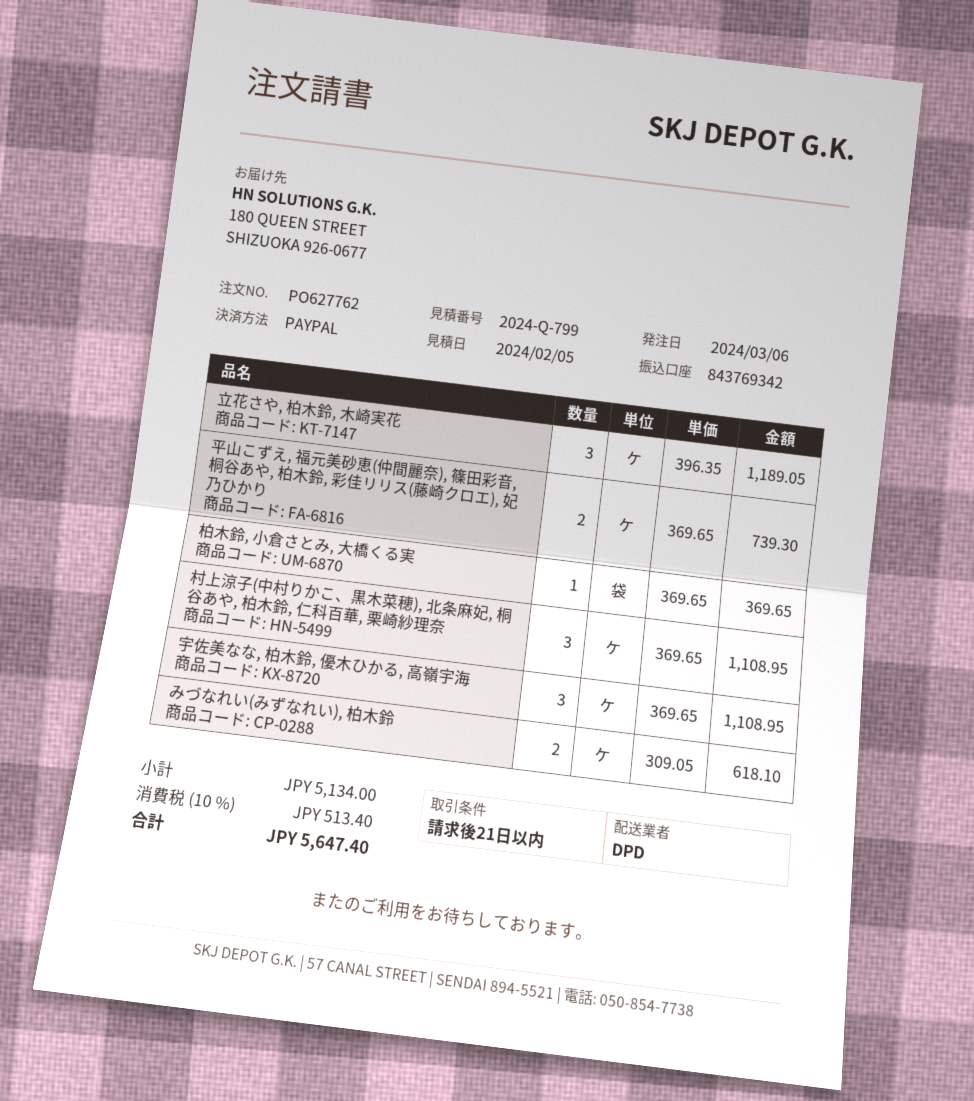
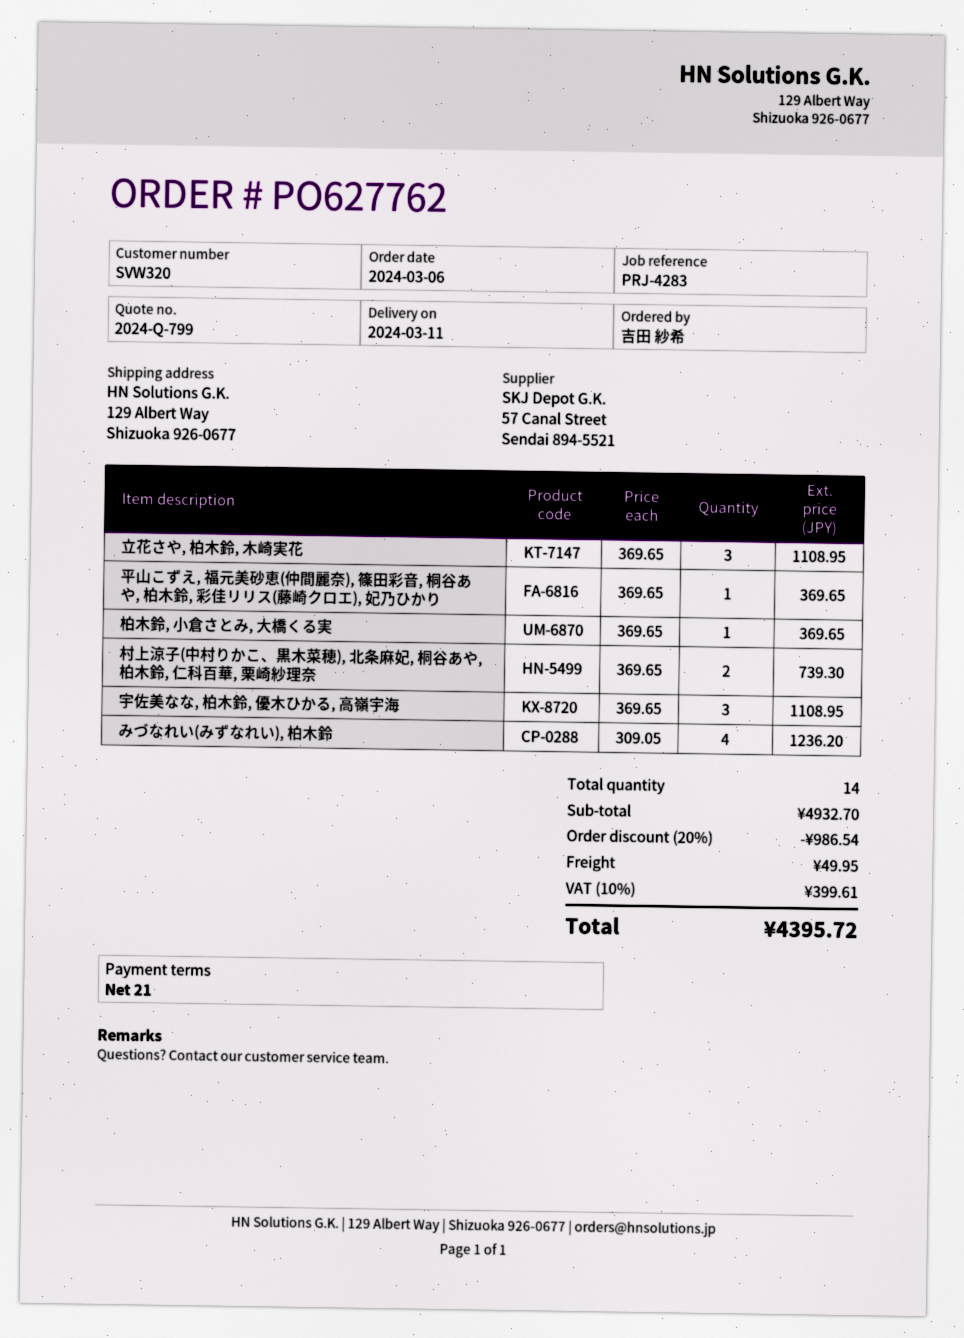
ship to: 180 QUEEN STREET, SHIZUOKA 926-0677 -> 129 Albert Way, Shizuoka 926-0677
立花さや, 柏木鈴, 木崎実花: 3 x 396.35 = 1189.05 -> 3 x 369.65 = 1108.95
平山こずえ, 福元美砂恵(仲間麗奈), 篠田彩音, 桐谷あや, 柏木鈴, 彩佳リリス(藤崎クロエ), 妃乃ひかり: 2 x 369.65 = 739.30 -> 1 x 369.65 = 369.65
村上涼子(中村りかこ、黒木菜穂), 北条麻妃, 桐谷あや, 柏木鈴, 仁科百華, 栗崎紗理奈: 3 x 369.65 = 1108.95 -> 2 x 369.65 = 739.30
みづなれい(みずなれい), 柏木鈴: 2 x 309.05 = 618.10 -> 4 x 309.05 = 1236.20
subtotal: 5134.00 -> 4932.70
discount: none -> 20% = 986.54
shipping: none -> 49.95
tax: 10% = 513.40 -> 10% = 399.61
total: 5647.40 -> 4395.72

